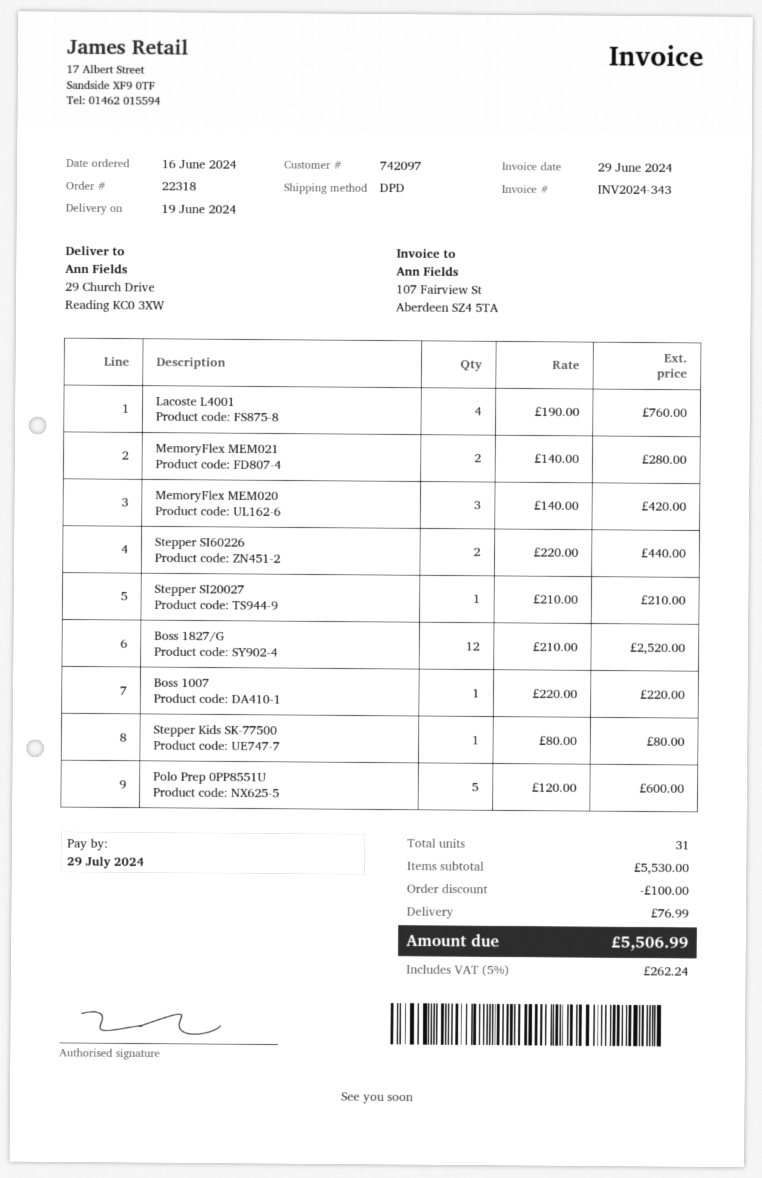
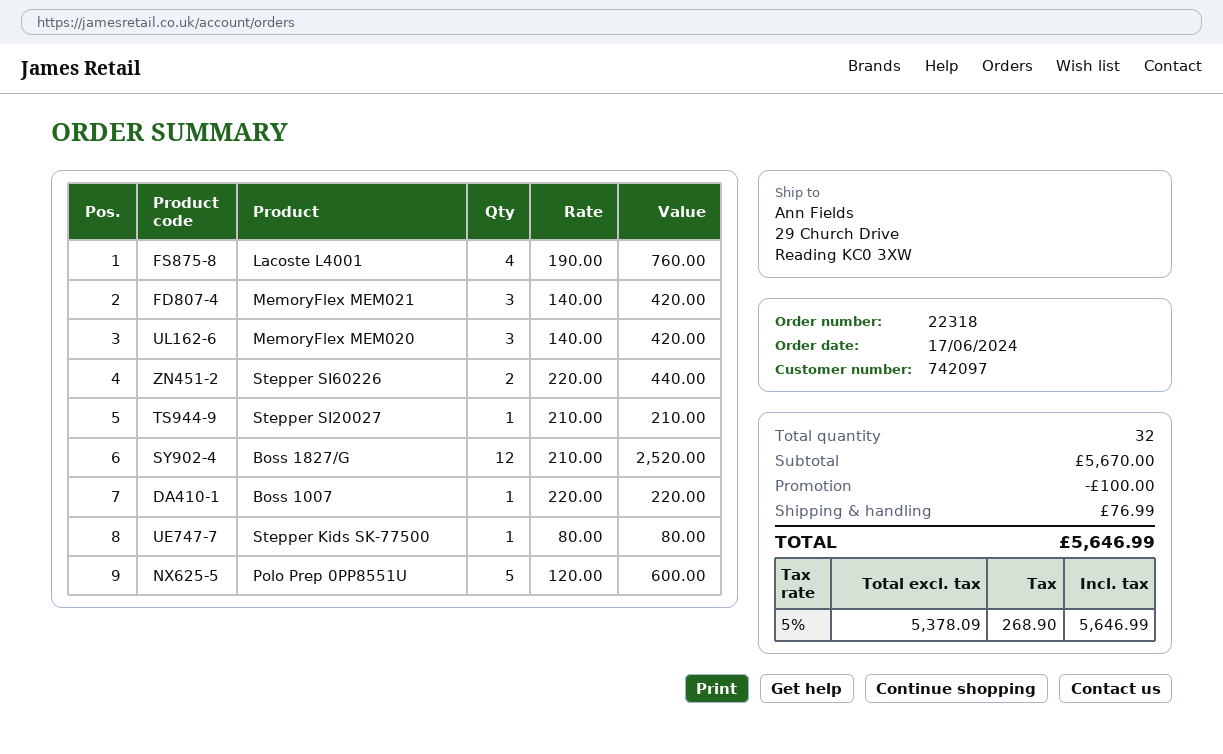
order date: 2024-06-16 -> 2024-06-17
MemoryFlex MEM021: 2 x 140.00 = 280.00 -> 3 x 140.00 = 420.00
total quantity: 31 -> 32
subtotal: 5530.00 -> 5670.00
tax: 5% = 262.24 -> 5% = 268.90
total: 5506.99 -> 5646.99

